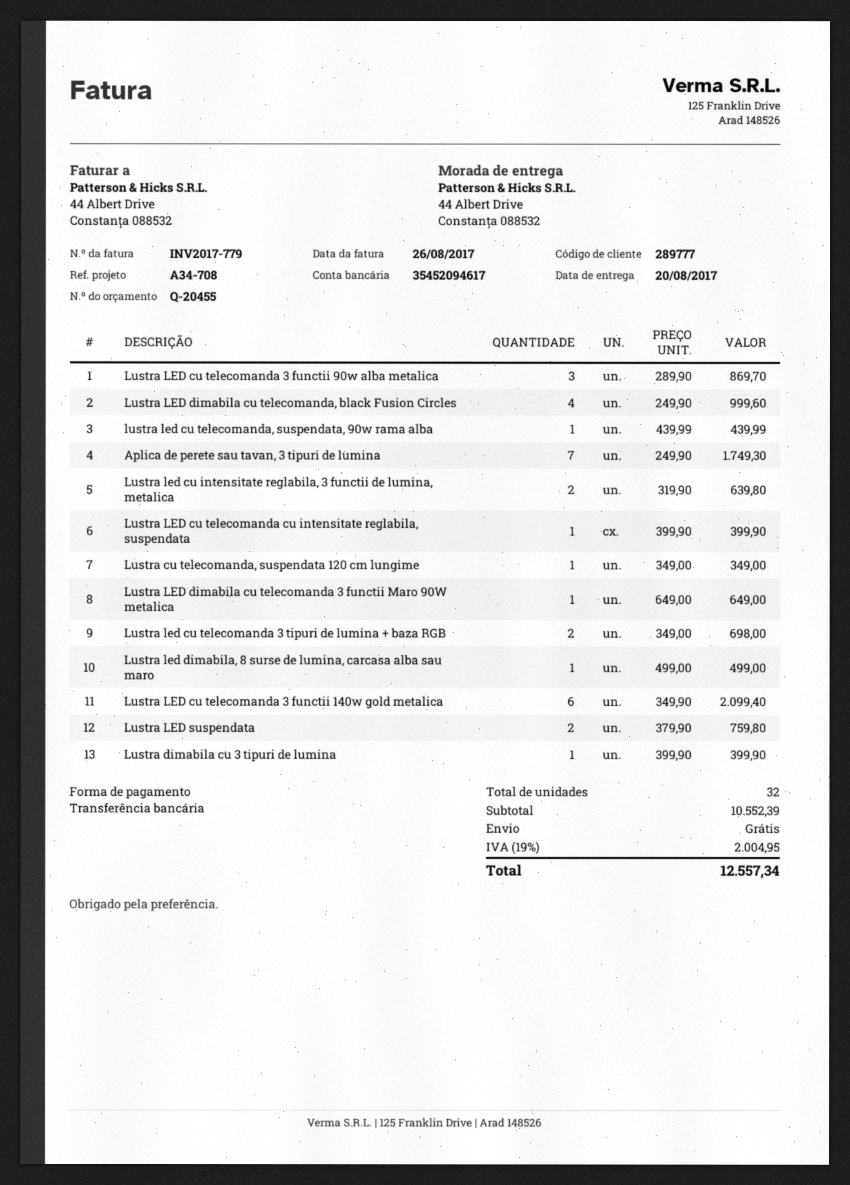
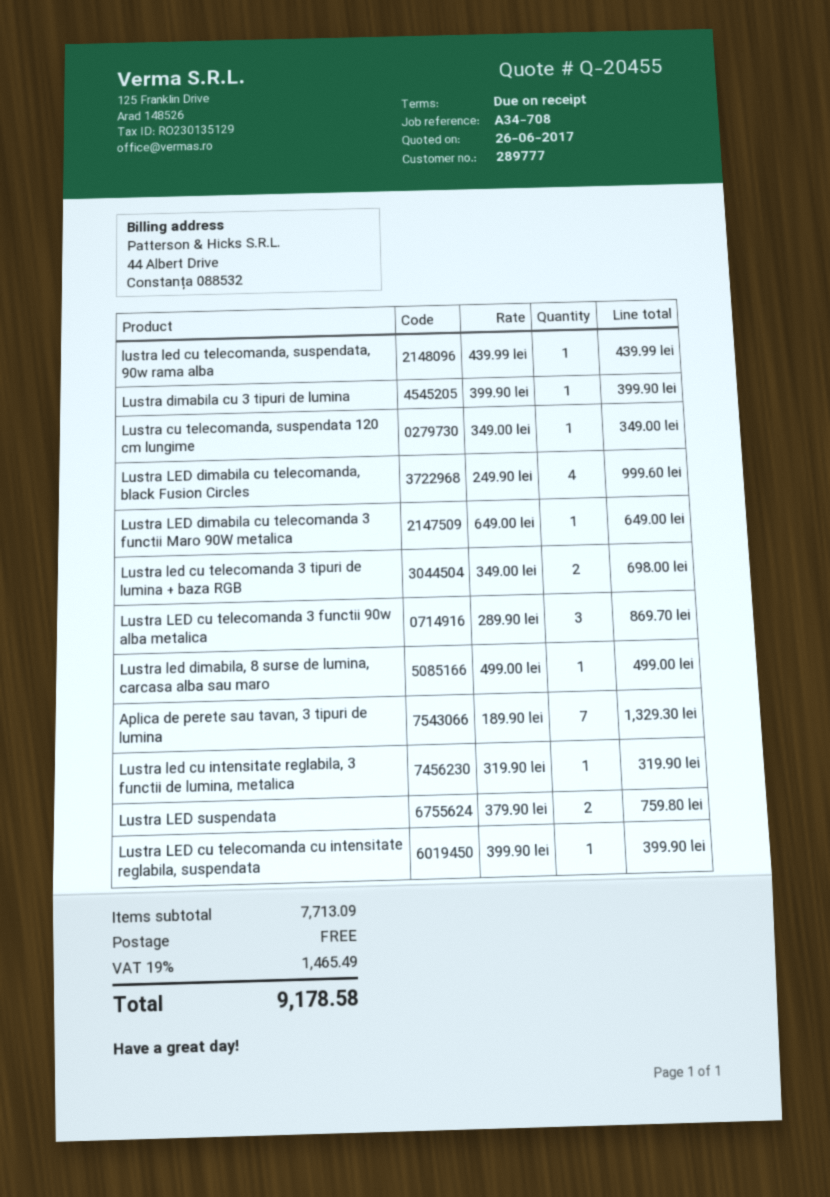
Aplica de perete sau tavan, 3 tipuri de lumina: 7 x 249.90 = 1749.30 -> 7 x 189.90 = 1329.30
Lustra led cu intensitate reglabila, 3 functii de lumina, metalica: 2 x 319.90 = 639.80 -> 1 x 319.90 = 319.90
Lustra LED cu telecomanda 3 functii 140w gold metalica: 6 x 349.90 = 2099.40 -> none
subtotal: 10552.39 -> 7713.09
tax: 19% = 2004.95 -> 19% = 1465.49
total: 12557.34 -> 9178.58

